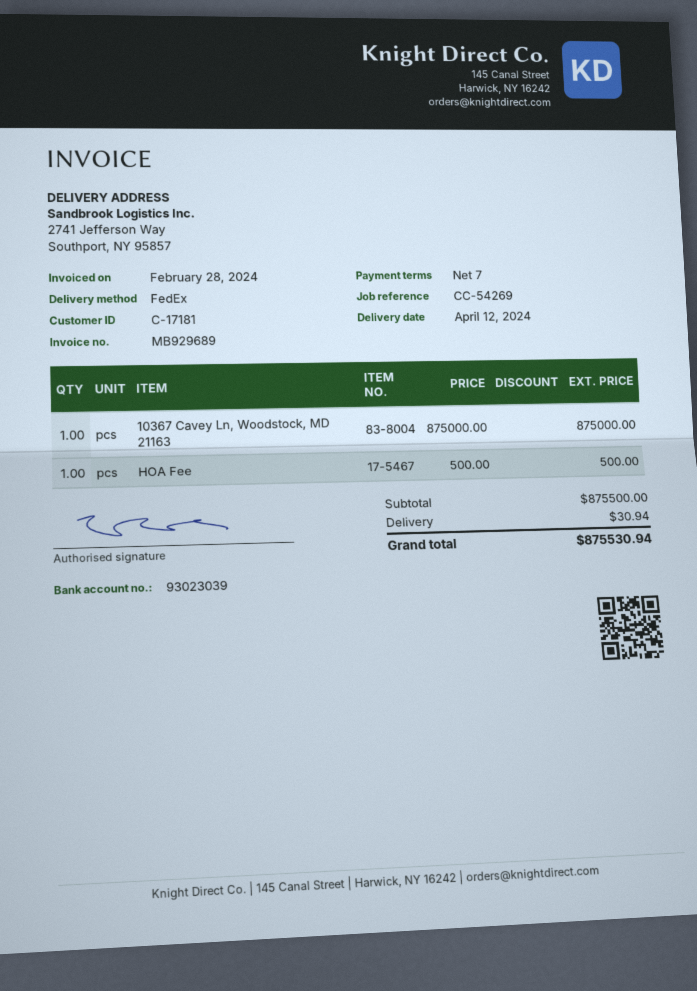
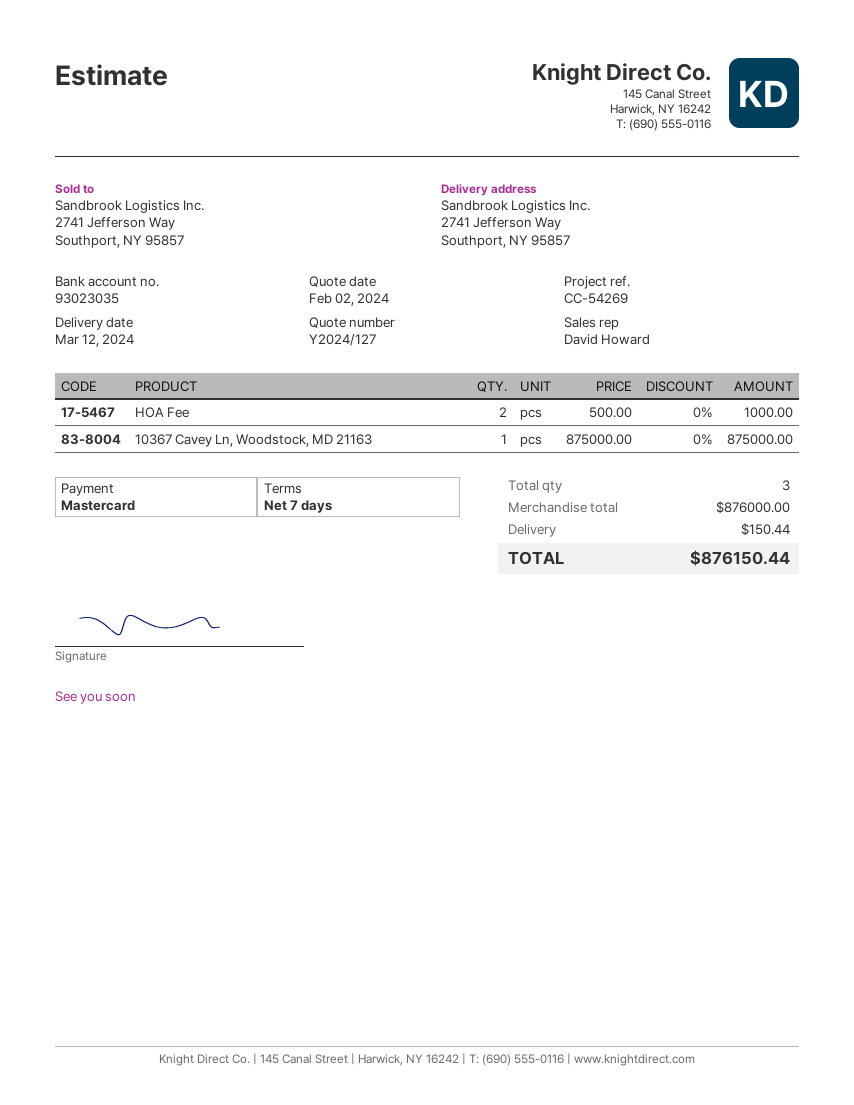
delivery date: 2024-04-12 -> 2024-03-12
bank account: 93023039 -> 93023035
HOA Fee: 1 x 500.00 = 500.00 -> 2 x 500.00 = 1000.00
subtotal: 875500.00 -> 876000.00
shipping: 30.94 -> 150.44
total: 875530.94 -> 876150.44

